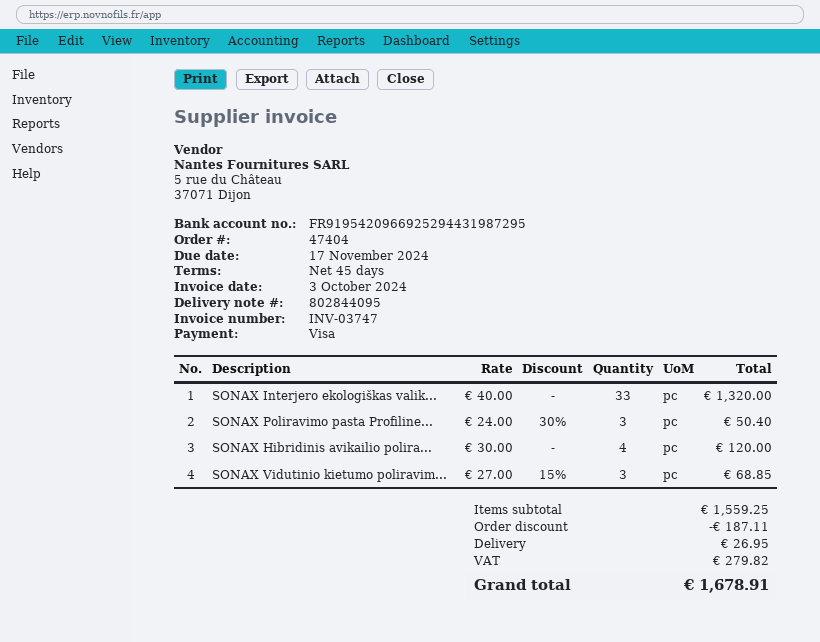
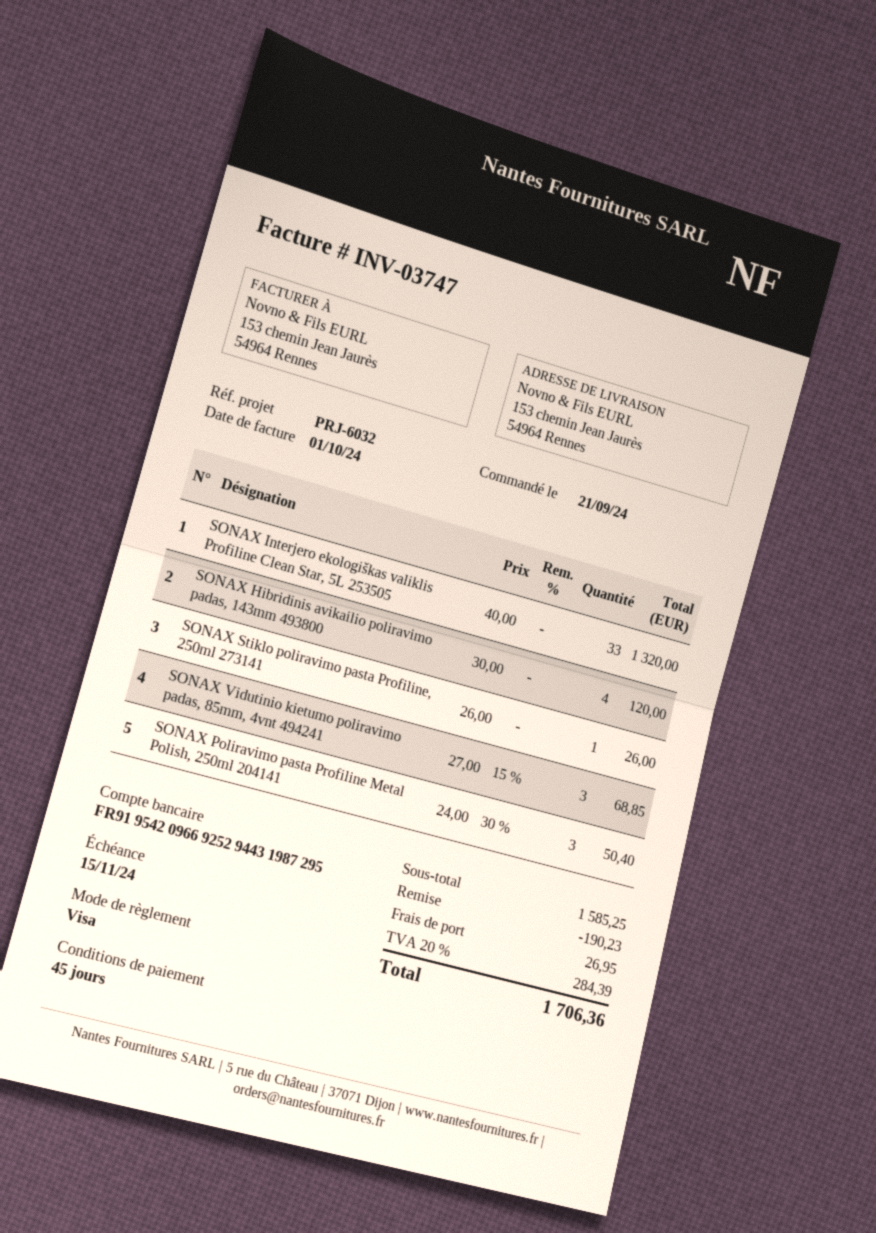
invoice date: 2024-10-03 -> 2024-10-01
due date: 2024-11-17 -> 2024-11-15
SONAX Stiklo poliravimo pasta Profiline, 250ml 273141: none -> 1 x 26.00 = 26.00
subtotal: 1559.25 -> 1585.25
discount: 187.11 -> 190.23
tax: 279.82 -> 284.39
total: 1678.91 -> 1706.36

